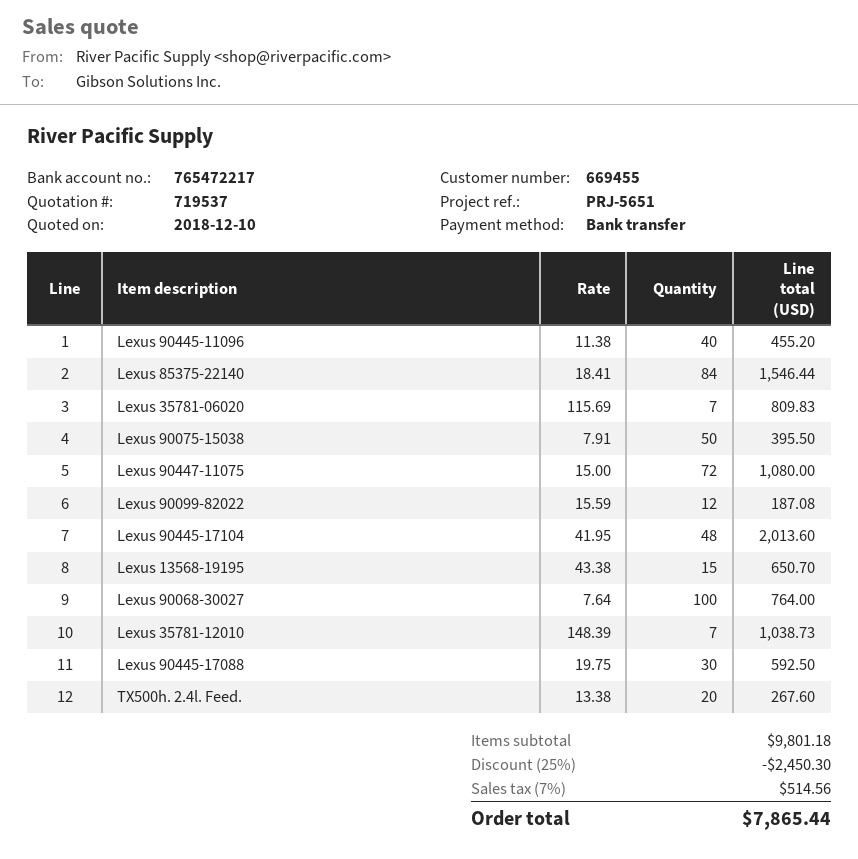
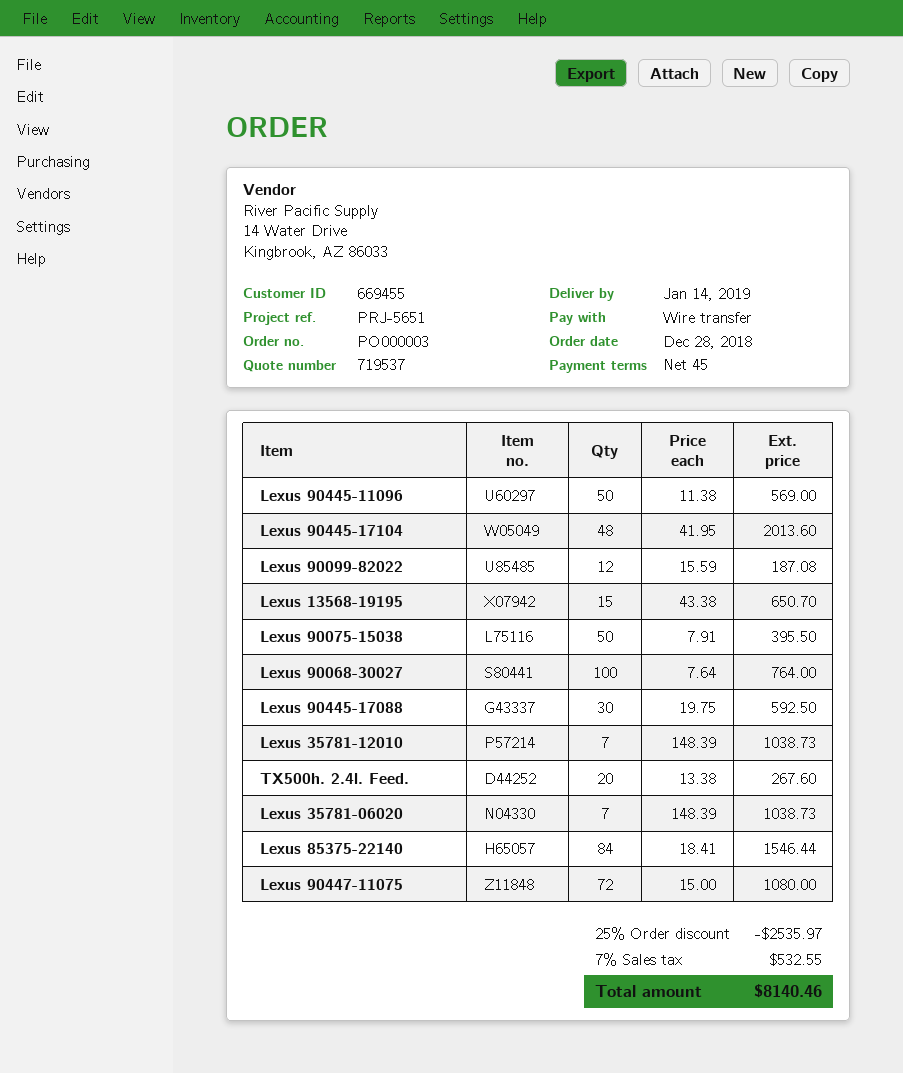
Lexus 90445-11096: 40 x 11.38 = 455.20 -> 50 x 11.38 = 569.00
Lexus 35781-06020: 7 x 115.69 = 809.83 -> 7 x 148.39 = 1038.73
discount: 25% = 2450.30 -> 25% = 2535.97
tax: 7% = 514.56 -> 7% = 532.55
total: 7865.44 -> 8140.46

